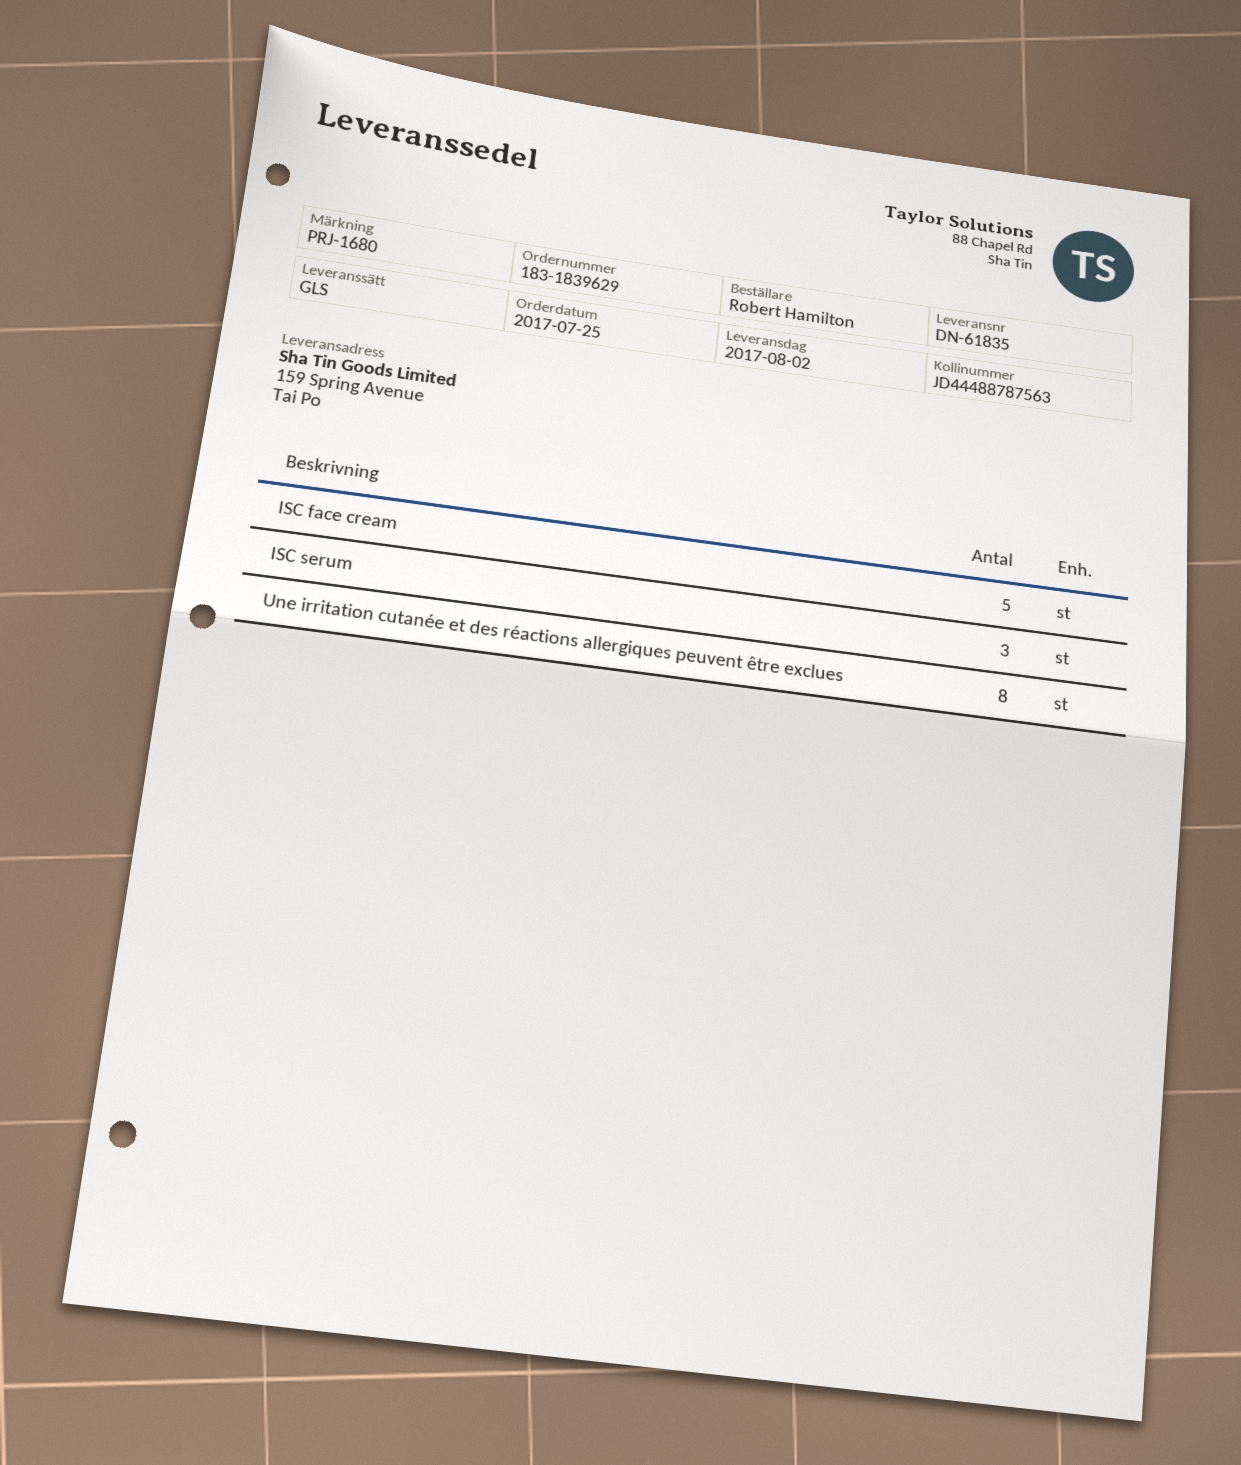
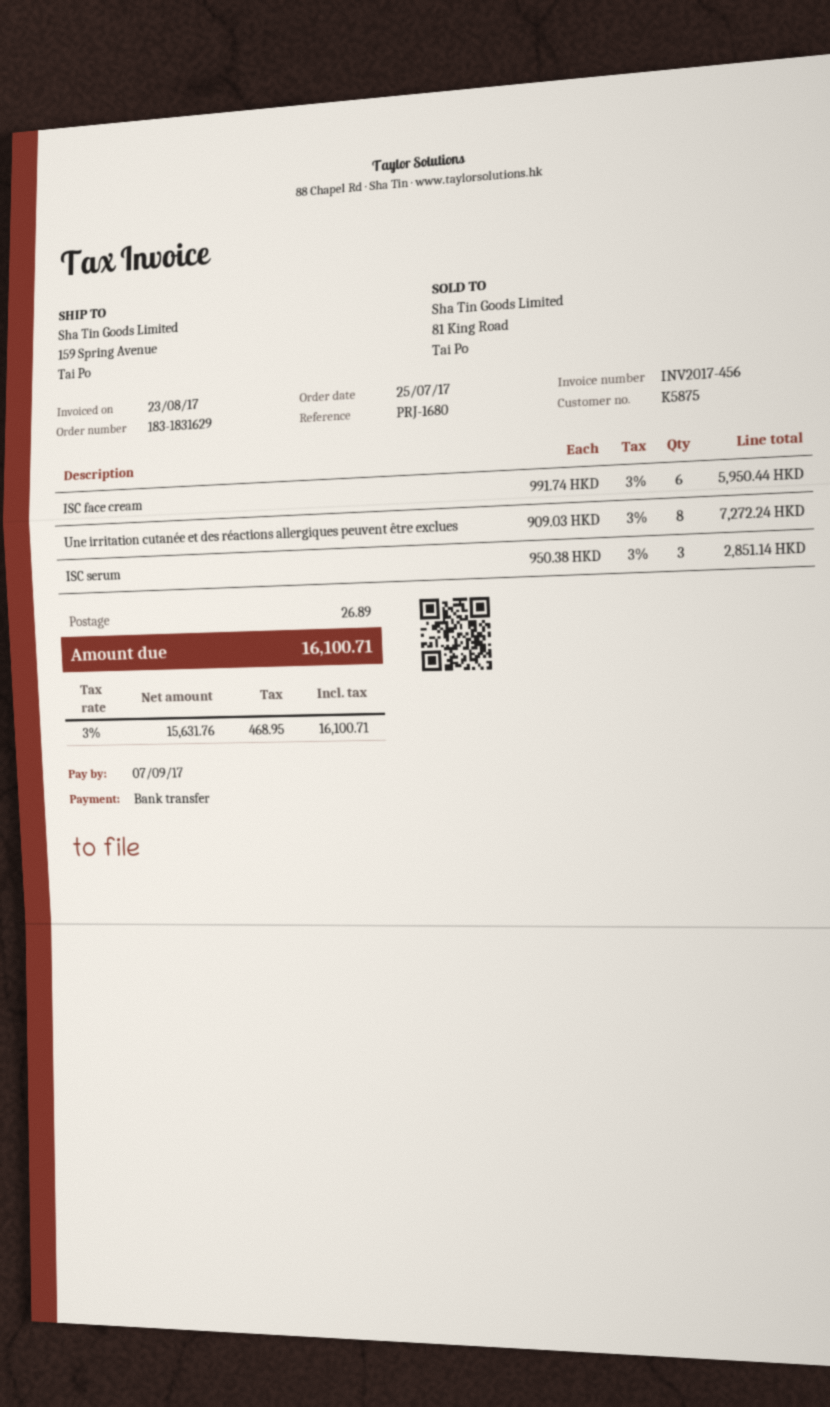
order number: 183-1839629 -> 183-1831629
ISC face cream: 5 -> 6

